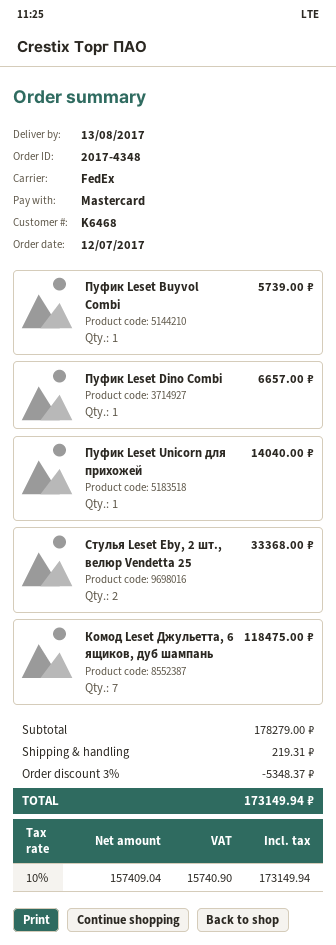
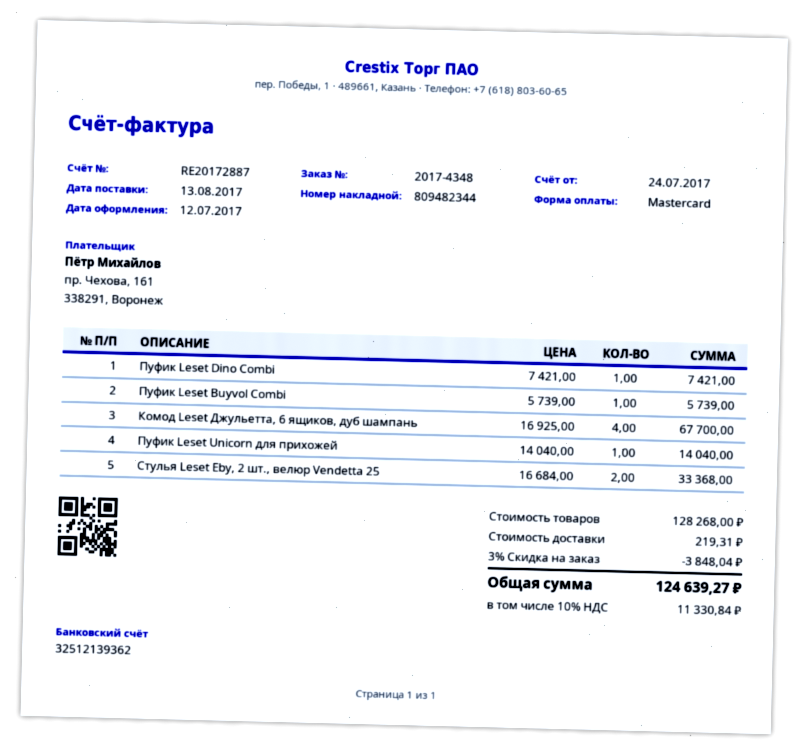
Пуфик Leset Dino Combi: 1 for 6657.00 -> 1 for 7421.00
Комод Leset Джульетта, 6 ящиков, дуб шампань: 7 for 118475.00 -> 4 for 67700.00
subtotal: 178279.00 -> 128268.00
discount: 3% = 5348.37 -> 3% = 3848.04
tax: 10% = 15740.90 -> 10% = 11330.84
total: 173149.94 -> 124639.27

